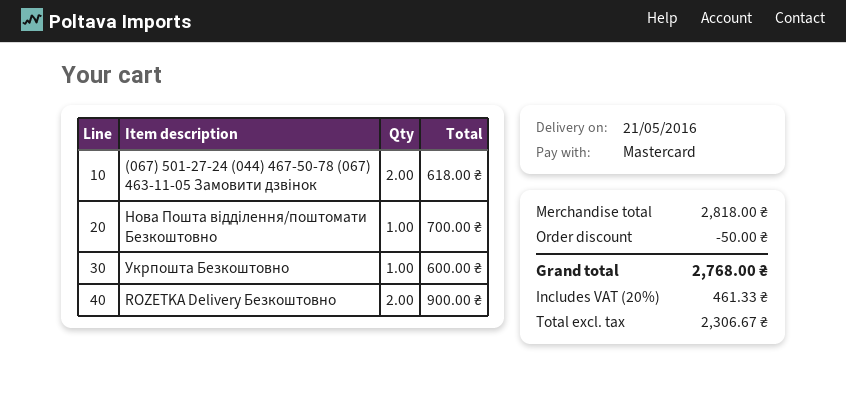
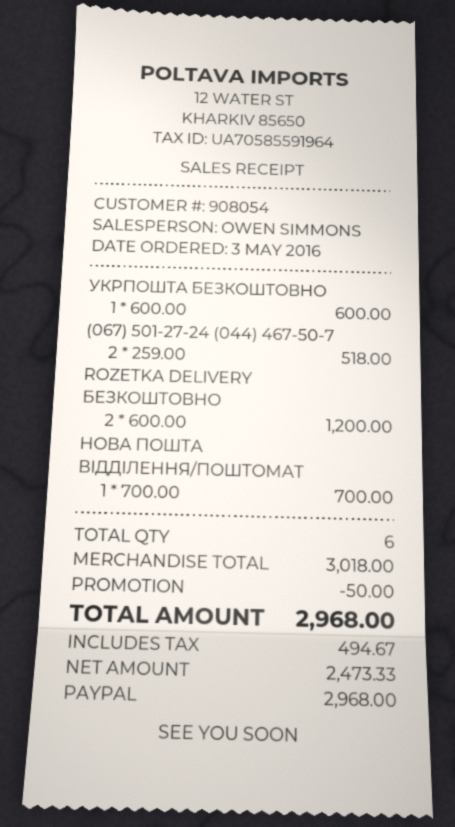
payment method: Mastercard -> PayPal
(067) 501-27-24 (044) 467-50-78 (067) 463-11-05 Замовити дзвінок: 2 for 618.00 -> 2 for 518.00
ROZETKA Delivery Безкоштовно: 2 for 900.00 -> 2 for 1200.00
subtotal: 2818.00 -> 3018.00
net: 2306.67 -> 2473.33
tax: 461.33 -> 494.67
total: 2768.00 -> 2968.00

